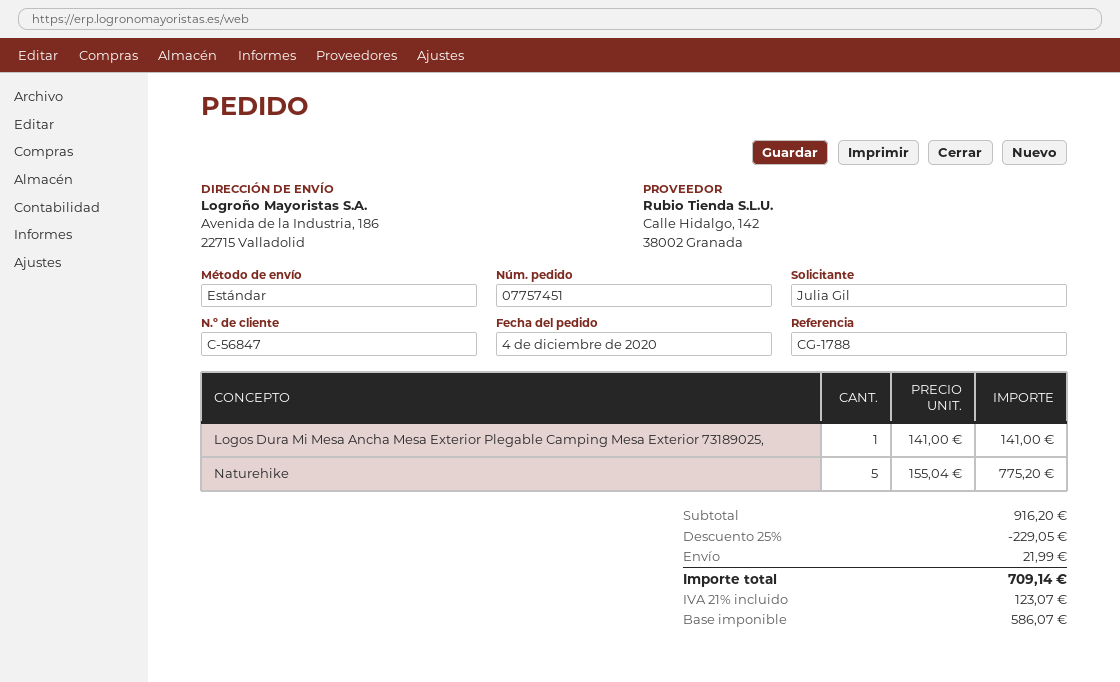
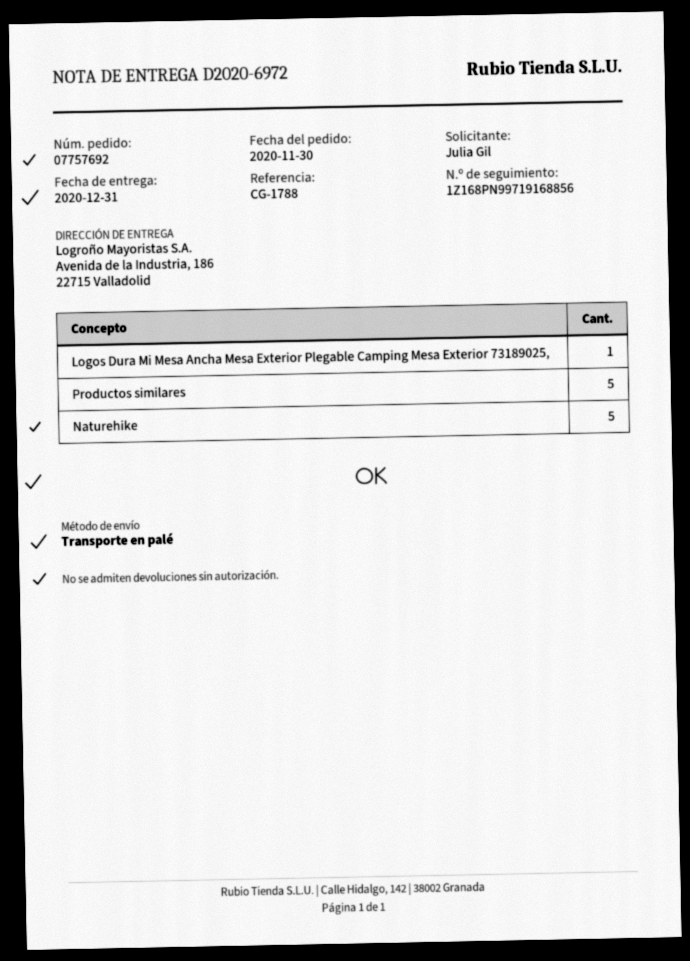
order number: 07757451 -> 07757692
order date: 2020-12-04 -> 2020-11-30
shipping method: standard -> pallet freight
Productos similares: none -> 5

